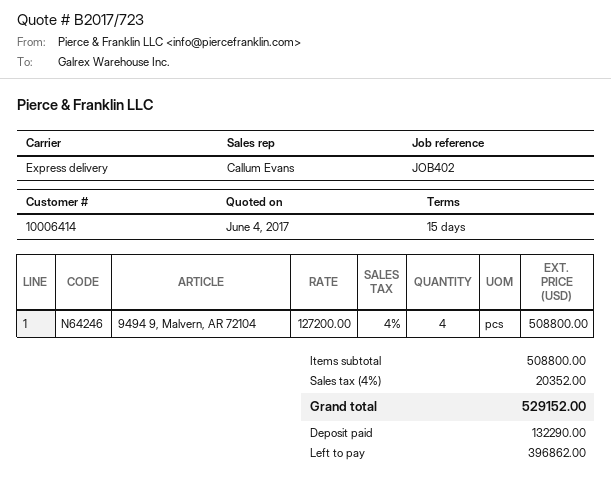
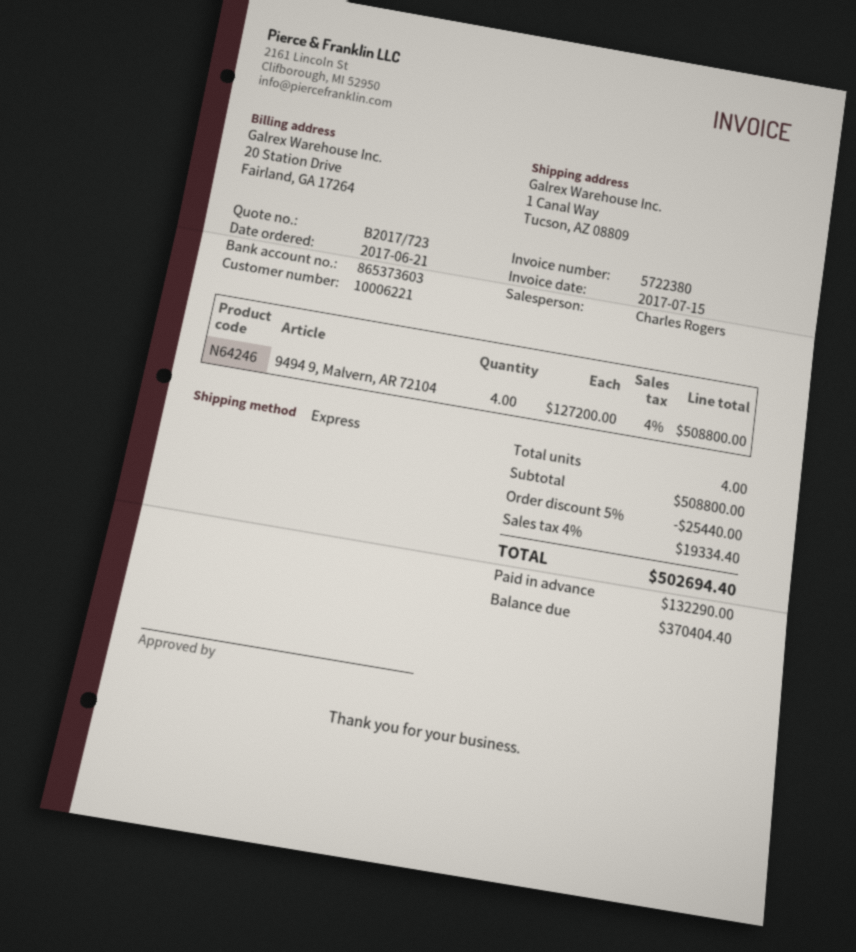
customer number: 10006414 -> 10006221
sales rep: Callum Evans -> Charles Rogers
discount: none -> 5% = 25440.00
tax: 4% = 20352.00 -> 4% = 19334.40
total: 529152.00 -> 502694.40
balance: 396862.00 -> 370404.40

